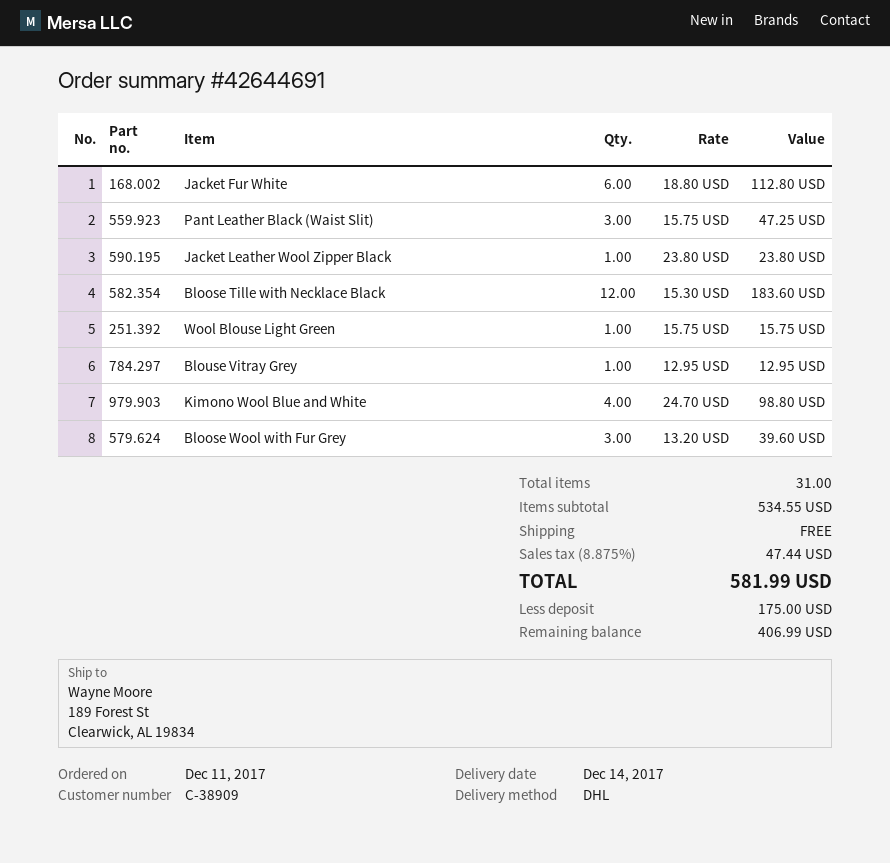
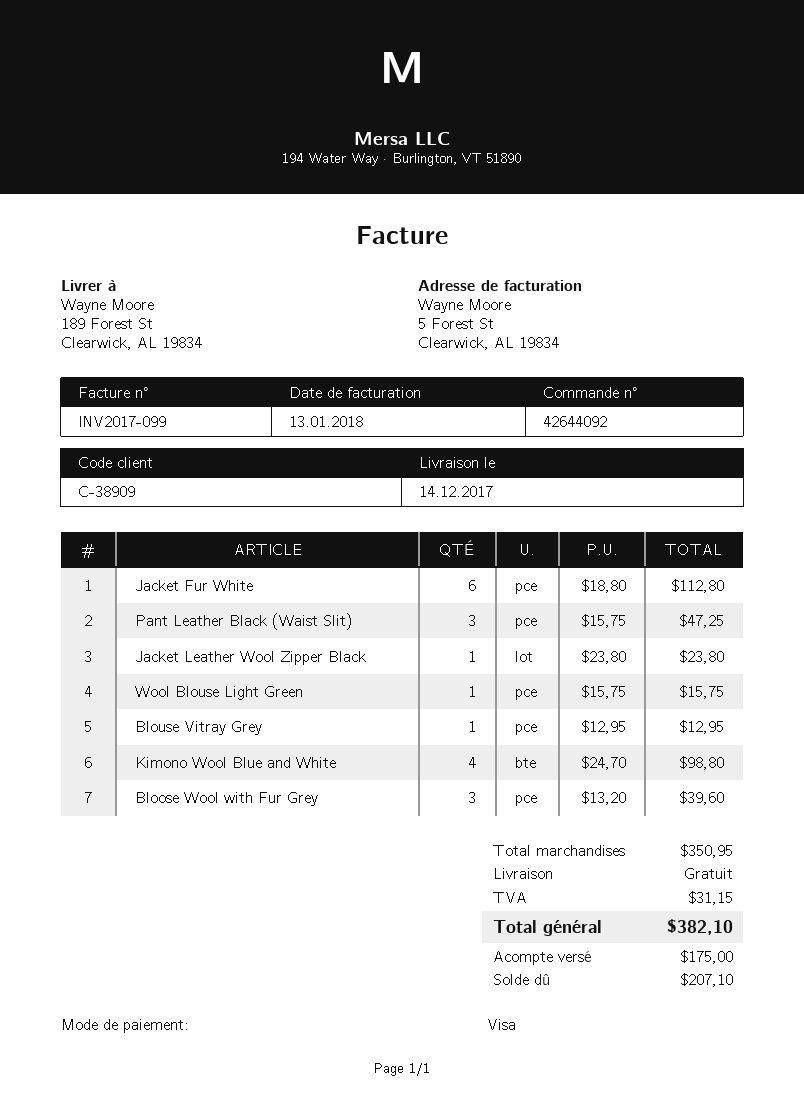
order number: 42644691 -> 42644092
Bloose Tille with Necklace Black: 12 x 15.30 = 183.60 -> none
subtotal: 534.55 -> 350.95
tax: 47.44 -> 31.15
total: 581.99 -> 382.10
balance: 406.99 -> 207.10

